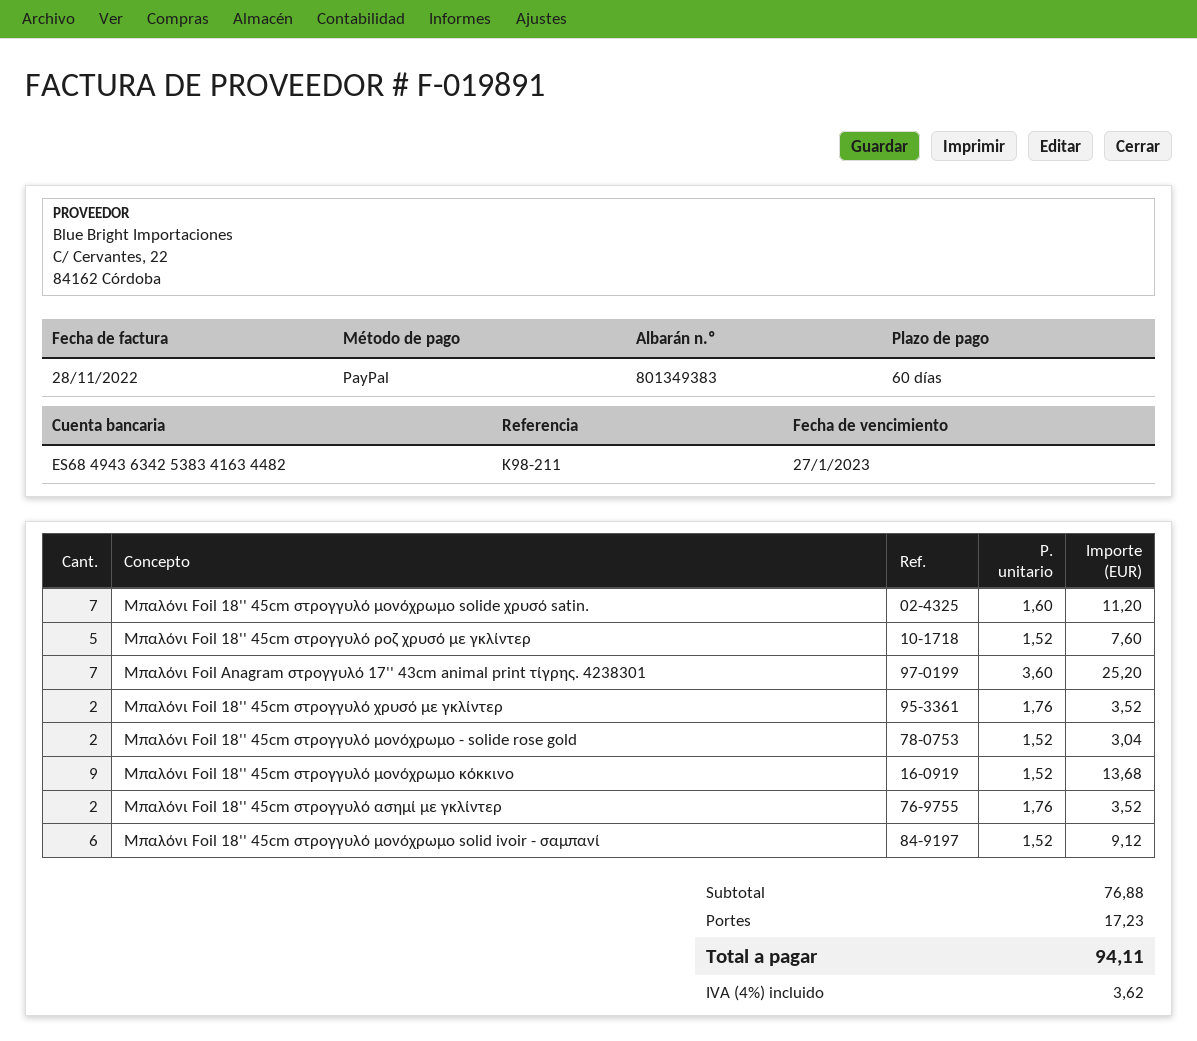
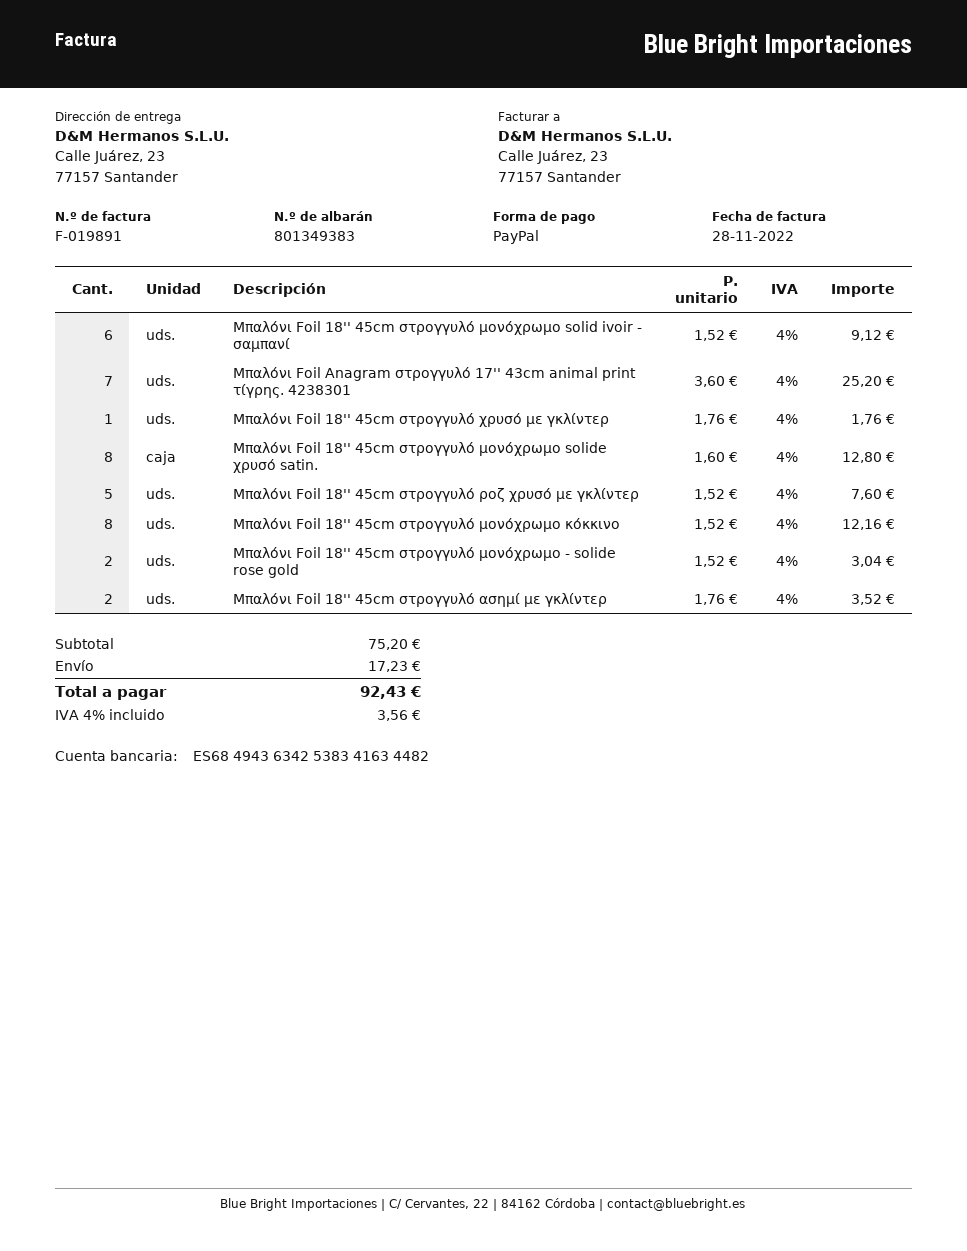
Μπαλόνι Foil 18'' 45cm στρογγυλό μονόχρωμο solide χρυσό satin.: 7 x 1.60 = 11.20 -> 8 x 1.60 = 12.80
Μπαλόνι Foil 18'' 45cm στρογγυλό χρυσό με γκλίντερ: 2 x 1.76 = 3.52 -> 1 x 1.76 = 1.76
Μπαλόνι Foil 18'' 45cm στρογγυλό μονόχρωμο κόκκινο: 9 x 1.52 = 13.68 -> 8 x 1.52 = 12.16
subtotal: 76.88 -> 75.20
tax: 4% = 3.62 -> 4% = 3.56
total: 94.11 -> 92.43

